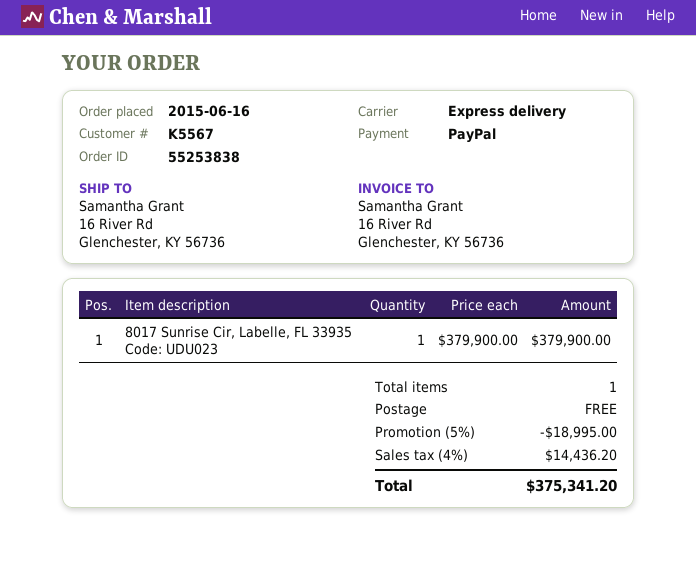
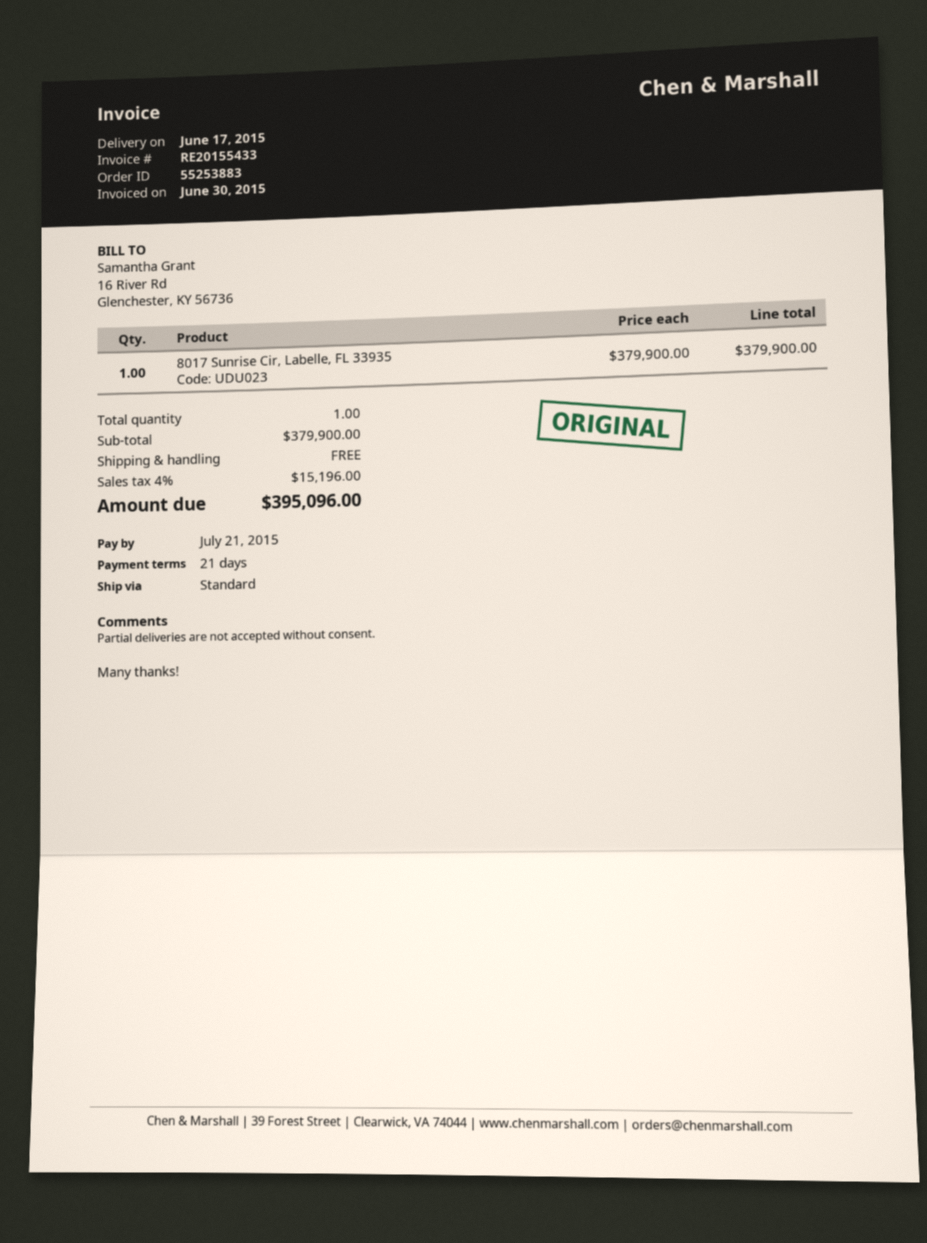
order number: 55253838 -> 55253883
shipping method: express -> standard
discount: 5% = 18995.00 -> none
tax: 4% = 14436.20 -> 4% = 15196.00
total: 375341.20 -> 395096.00

